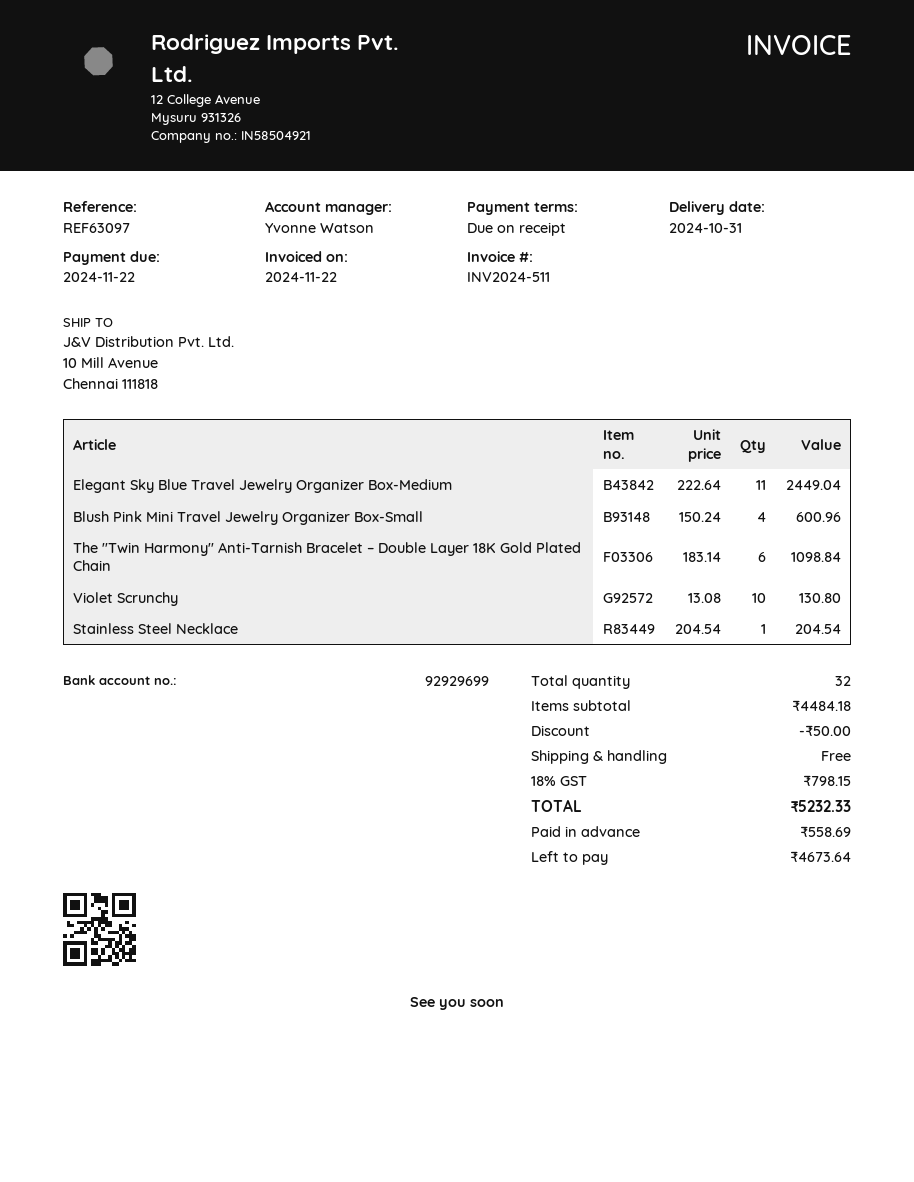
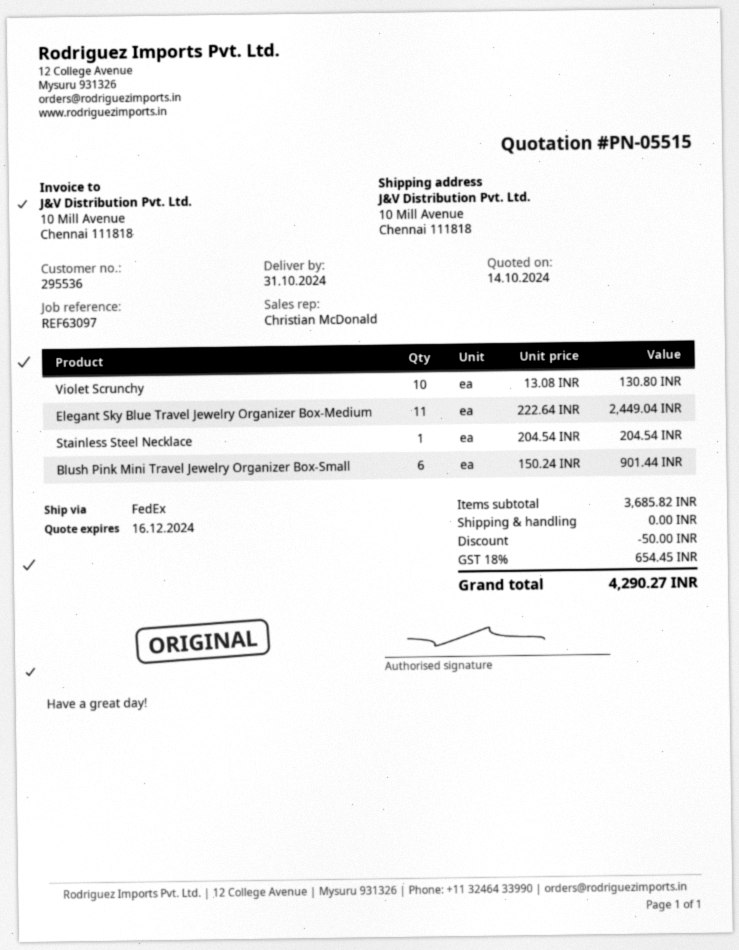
sales rep: Yvonne Watson -> Christian McDonald
Blush Pink Mini Travel Jewelry Organizer Box-Small: 4 x 150.24 = 600.96 -> 6 x 150.24 = 901.44
The "Twin Harmony" Anti-Tarnish Bracelet – Double Layer 18K Gold Plated Chain: 6 x 183.14 = 1098.84 -> none
subtotal: 4484.18 -> 3685.82
tax: 18% = 798.15 -> 18% = 654.45
total: 5232.33 -> 4290.27

